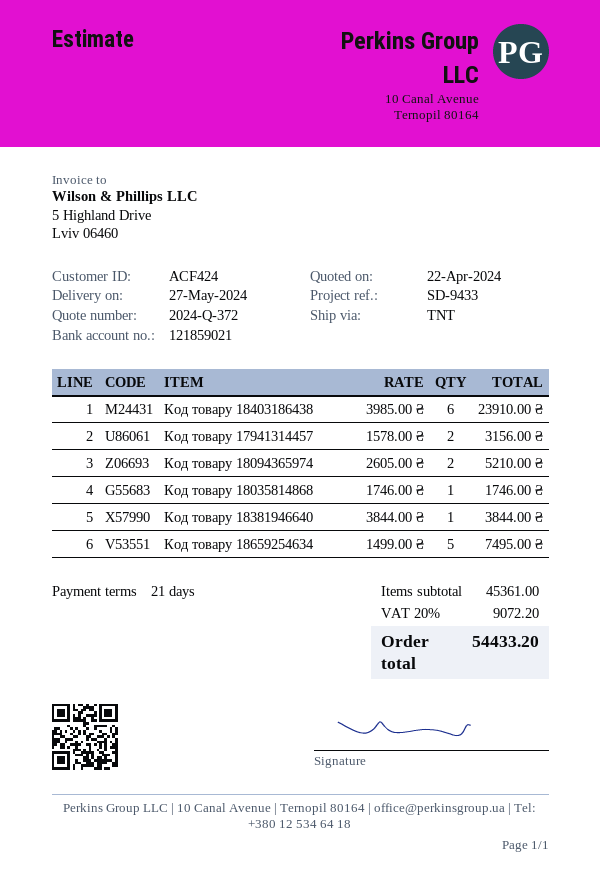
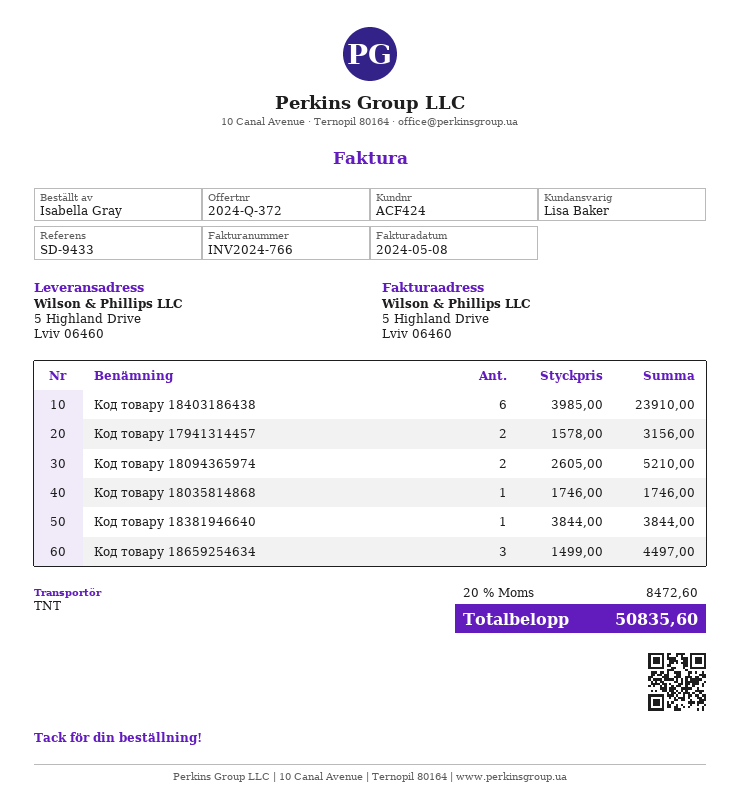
Код товару 18659254634: 5 x 1499.00 = 7495.00 -> 3 x 1499.00 = 4497.00
tax: 20% = 9072.20 -> 20% = 8472.60
total: 54433.20 -> 50835.60

